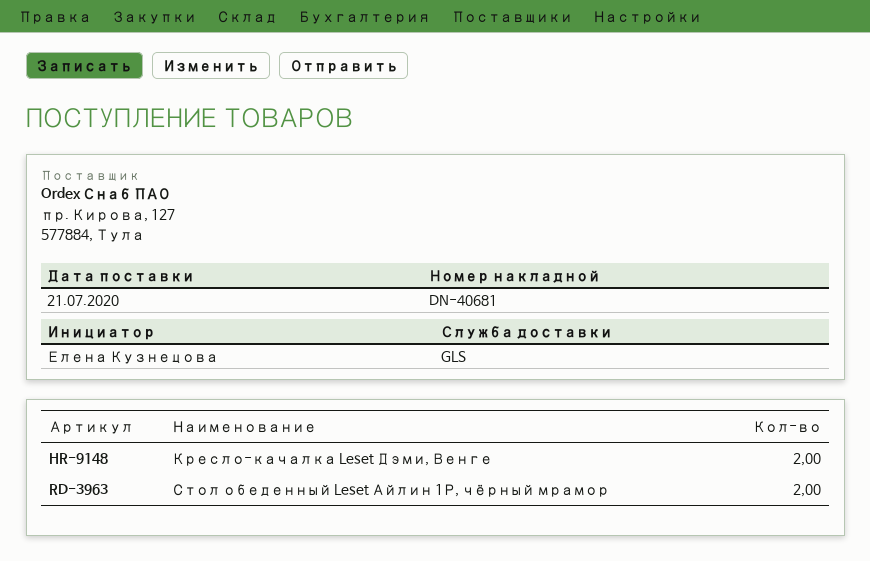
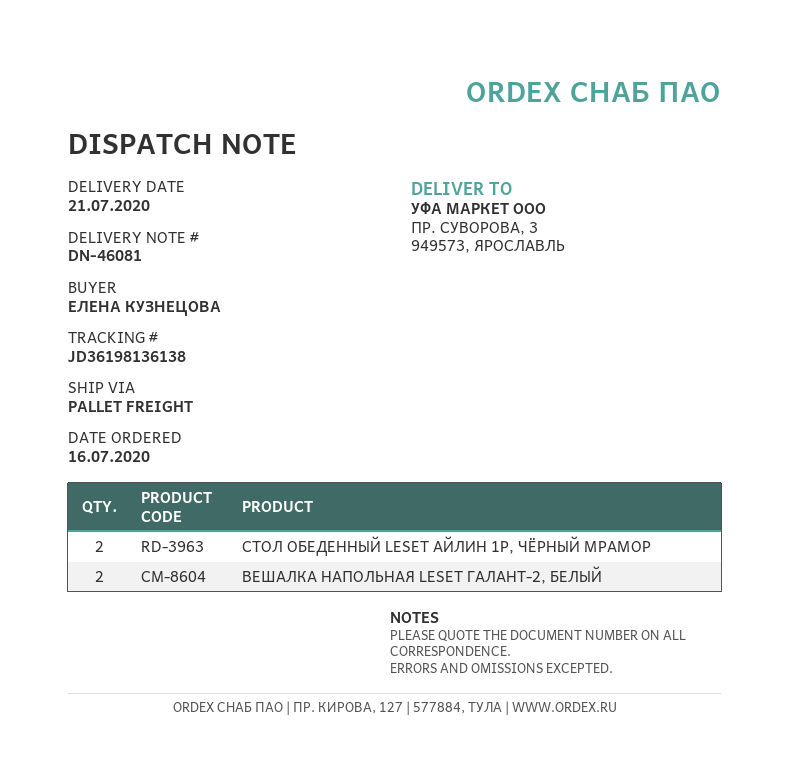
delivery note number: DN-40681 -> DN-46081
shipping method: GLS -> pallet freight
Кресло-качалка Leset Дэми, Венге: 2 -> none
ВЕШАЛКА НАПОЛЬНАЯ LESET ГАЛАНТ-2, БЕЛЫЙ: none -> 2

